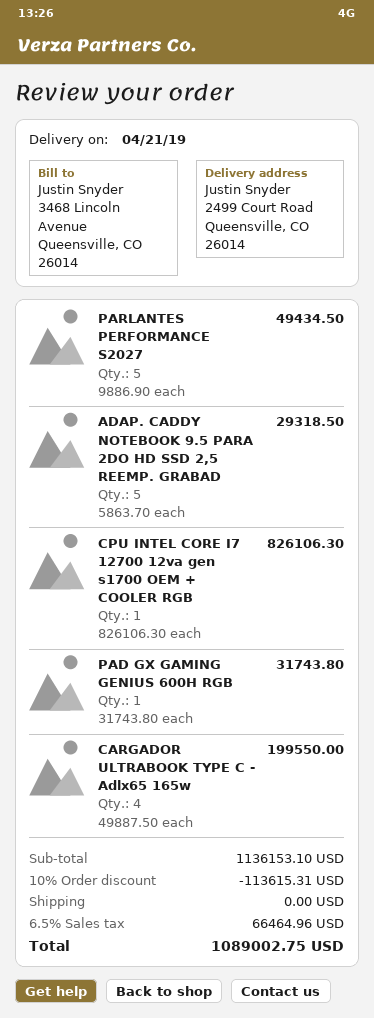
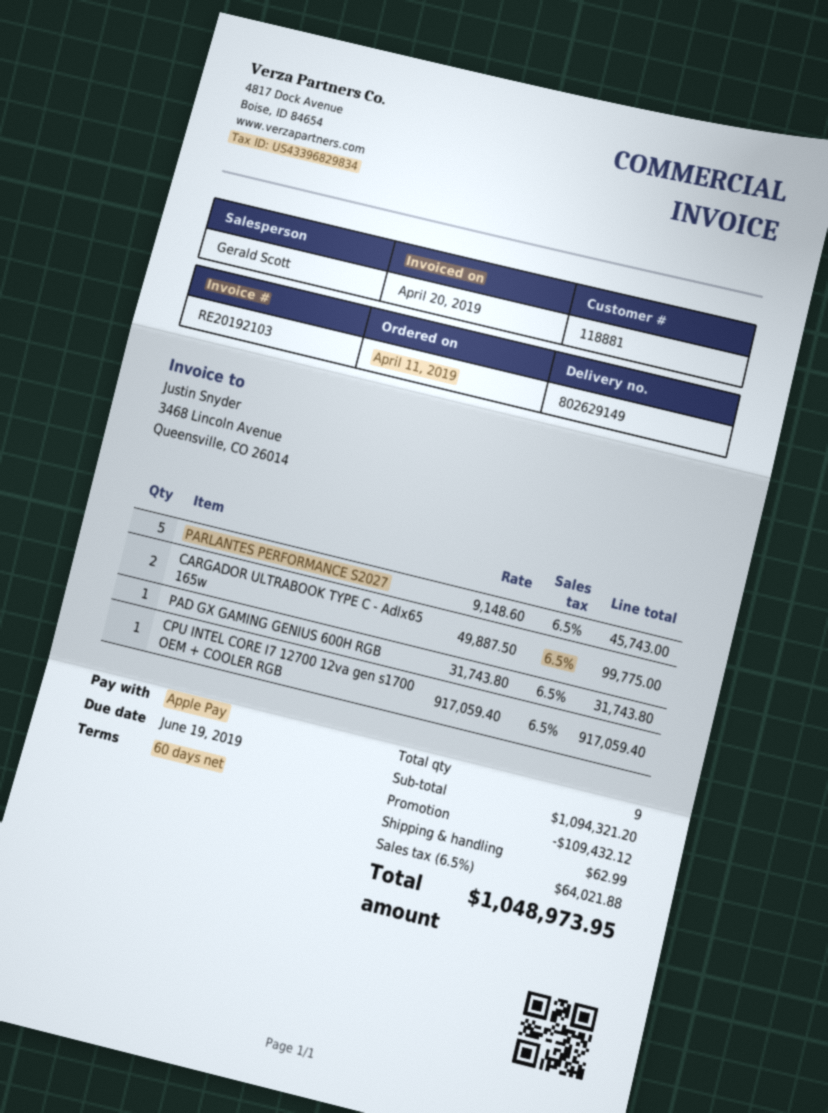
PARLANTES PERFORMANCE S2027: 5 x 9886.90 = 49434.50 -> 5 x 9148.60 = 45743.00
ADAP. CADDY NOTEBOOK 9.5 PARA 2DO HD SSD 2,5 REEMP. GRABAD: 5 x 5863.70 = 29318.50 -> none
CPU INTEL CORE I7 12700 12va gen s1700 OEM + COOLER RGB: 1 x 826106.30 = 826106.30 -> 1 x 917059.40 = 917059.40
CARGADOR ULTRABOOK TYPE C - Adlx65 165w: 4 x 49887.50 = 199550.00 -> 2 x 49887.50 = 99775.00
subtotal: 1136153.10 -> 1094321.20
discount: 113615.31 -> 109432.12
shipping: 0.00 -> 62.99
tax: 6.5% = 66464.96 -> 6.5% = 64021.88
total: 1089002.75 -> 1048973.95

